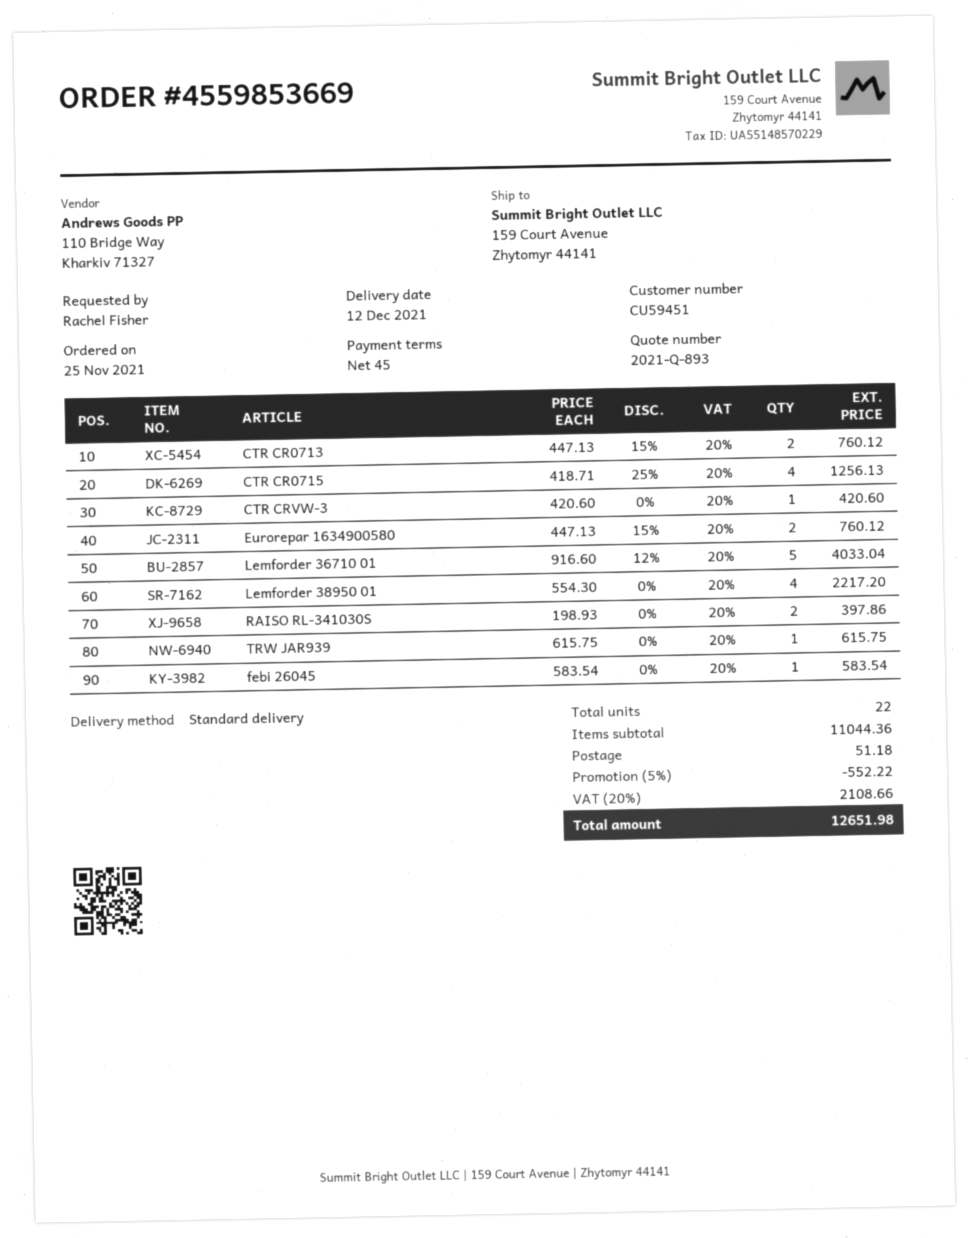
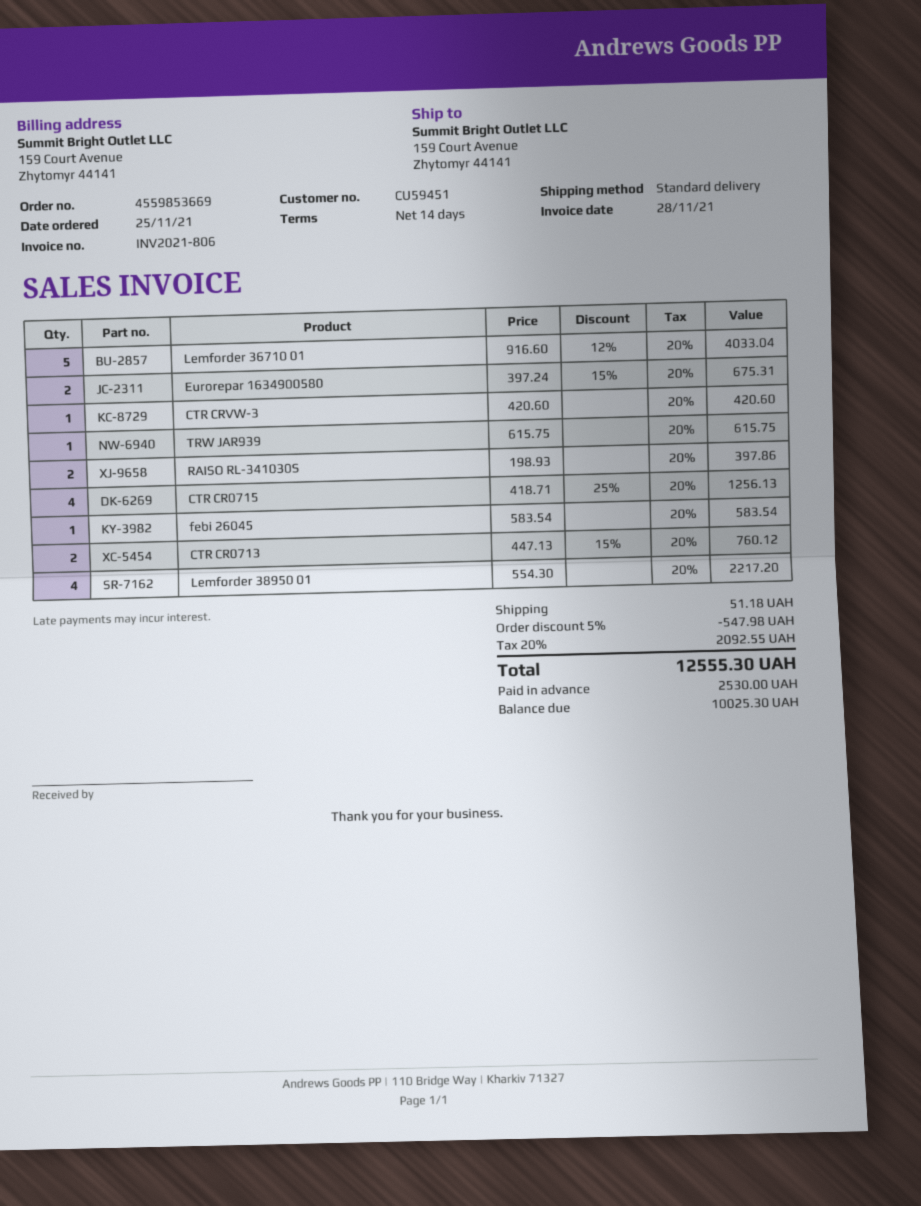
payment terms: 45 days -> 14 days
Eurorepar 1634900580: 2 x 447.13 - 15% = 760.12 -> 2 x 397.24 - 15% = 675.31
discount: 5% = 552.22 -> 5% = 547.98
tax: 20% = 2108.66 -> 20% = 2092.55
total: 12651.98 -> 12555.30

